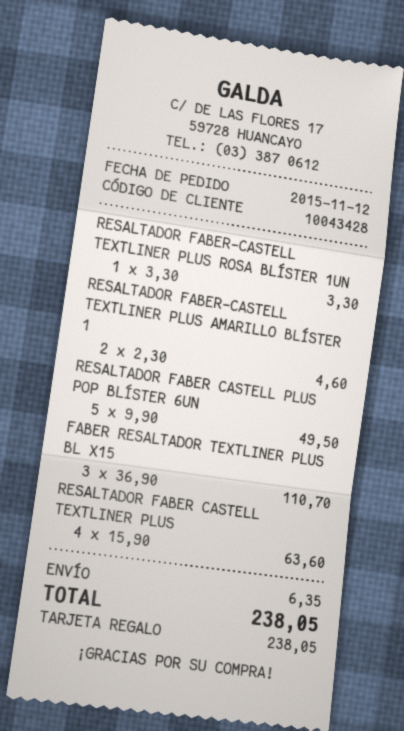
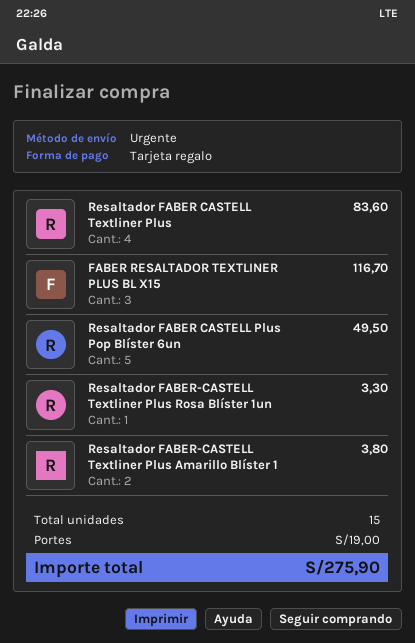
RESALTADOR FABER-CASTELL TEXTLINER PLUS AMARILLO BLÍSTER 1: 2 for 4.60 -> 2 for 3.80
FABER RESALTADOR TEXTLINER PLUS BL X15: 3 for 110.70 -> 3 for 116.70
RESALTADOR FABER CASTELL TEXTLINER PLUS: 4 for 63.60 -> 4 for 83.60
shipping: 6.35 -> 19.00
total: 238.05 -> 275.90

